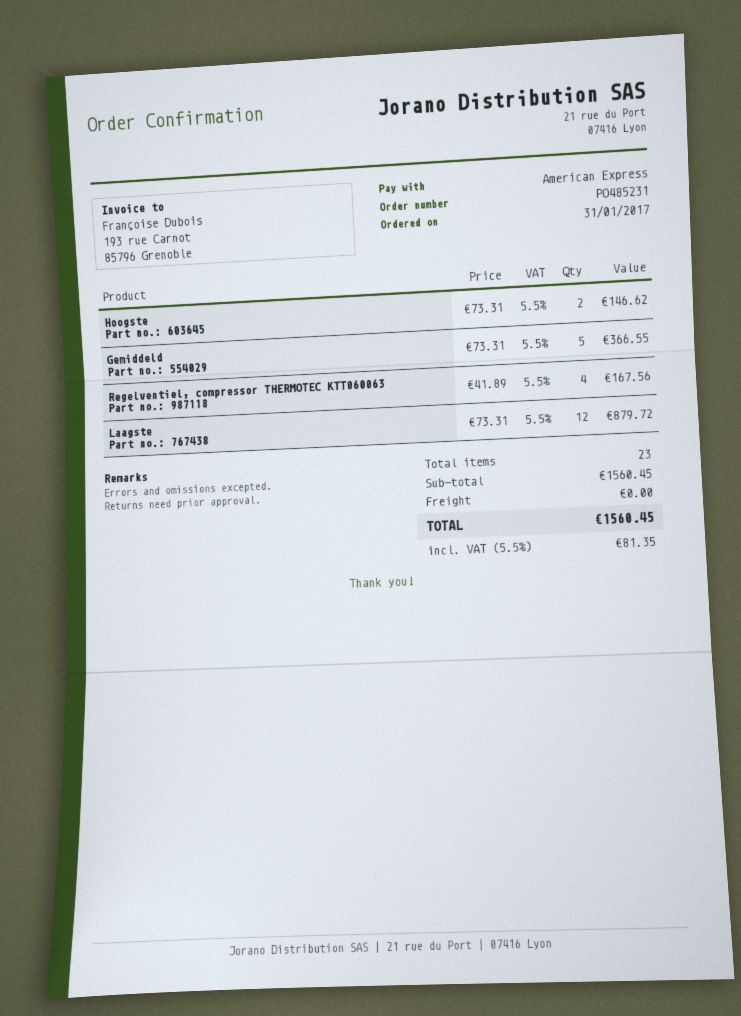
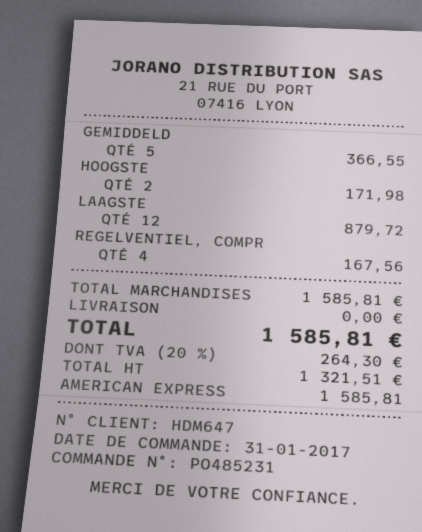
Hoogste: 2 for 146.62 -> 2 for 171.98
subtotal: 1560.45 -> 1585.81
tax: 5.5% = 81.35 -> 20% = 264.30
total: 1560.45 -> 1585.81

